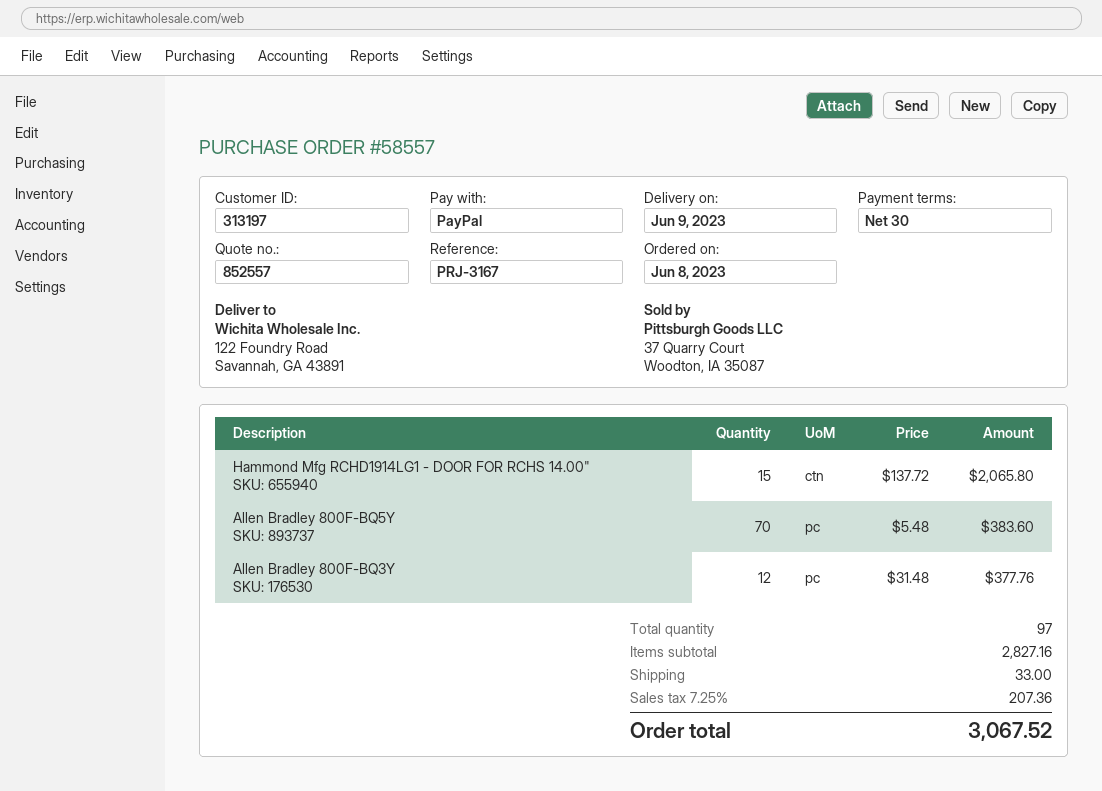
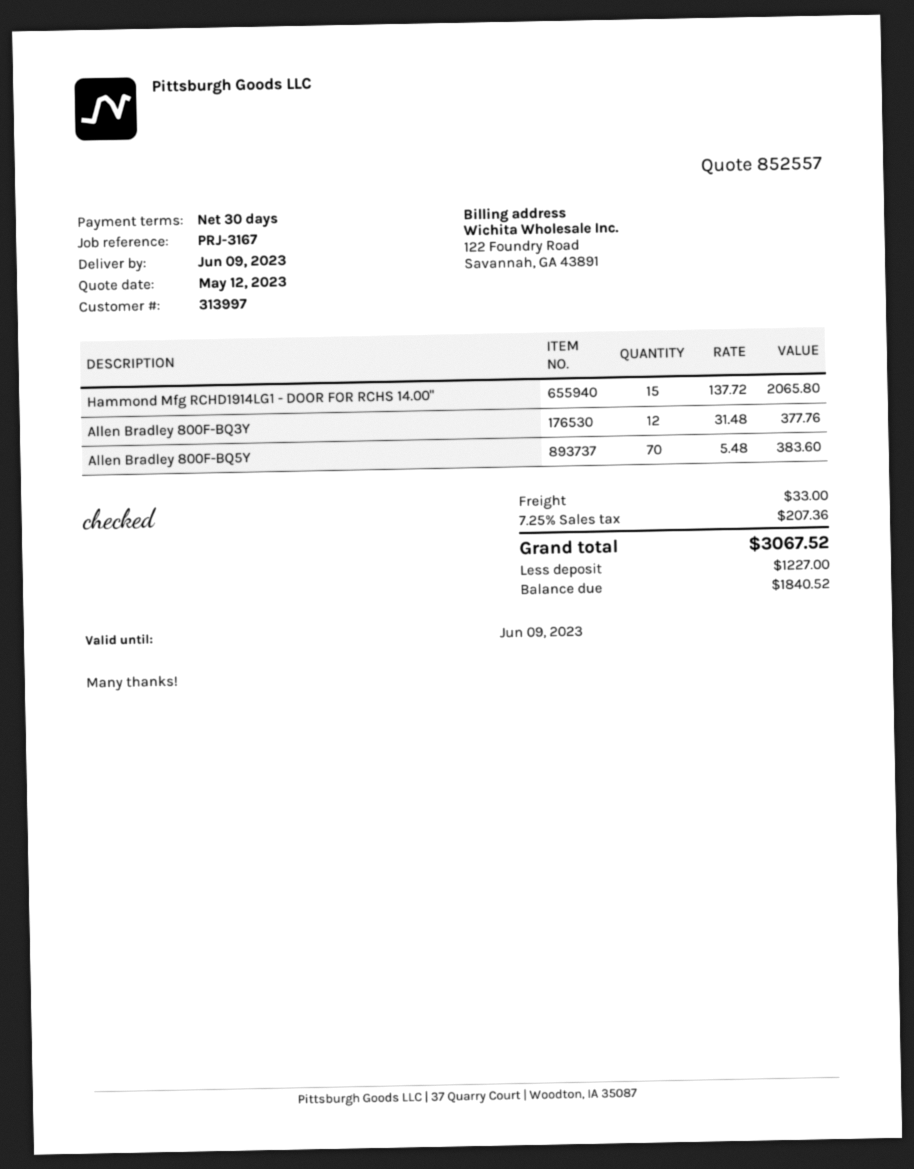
customer number: 313197 -> 313997

